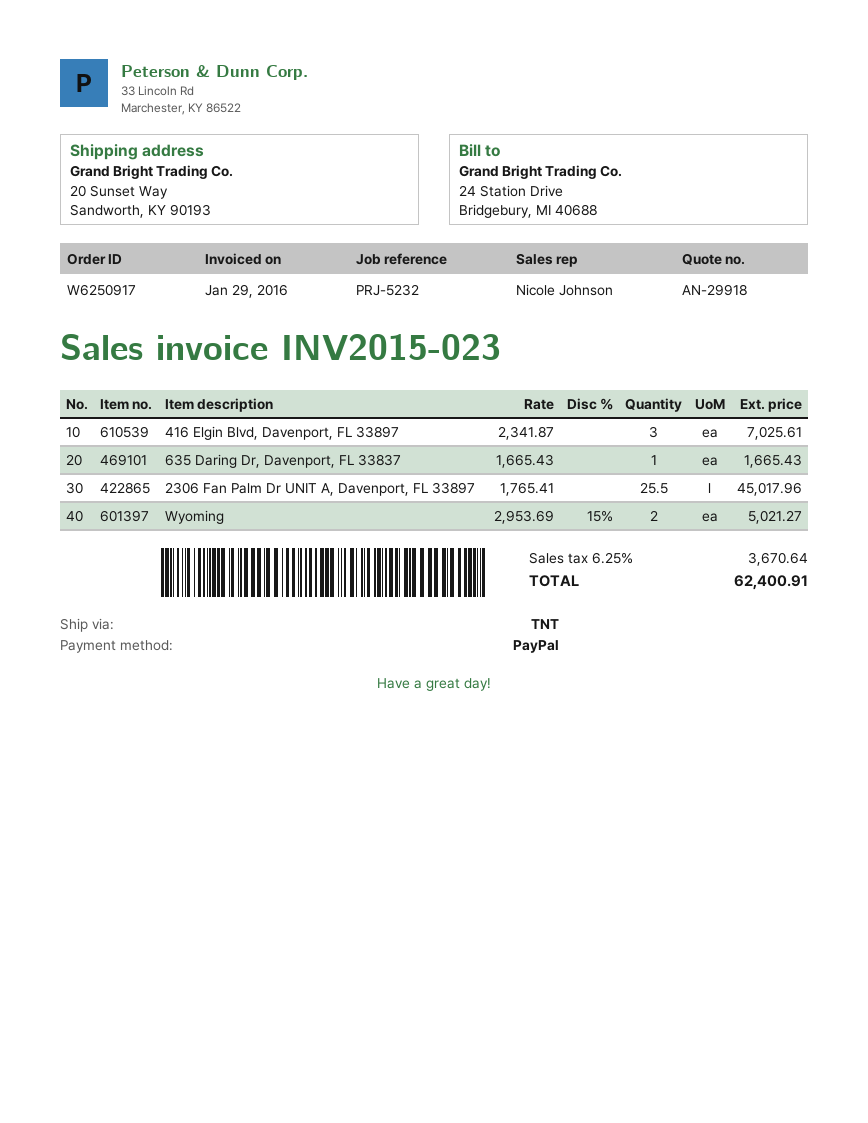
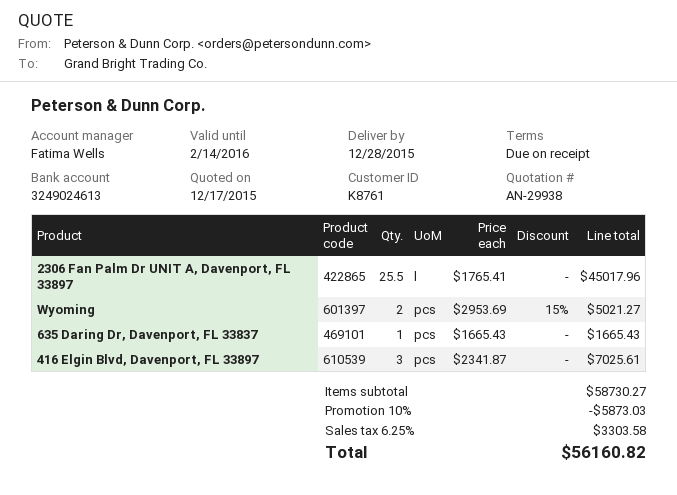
quote number: AN-29918 -> AN-29938
sales rep: Nicole Johnson -> Fatima Wells
discount: none -> 10% = 5873.03
tax: 6.25% = 3670.64 -> 6.25% = 3303.58
total: 62400.91 -> 56160.82

